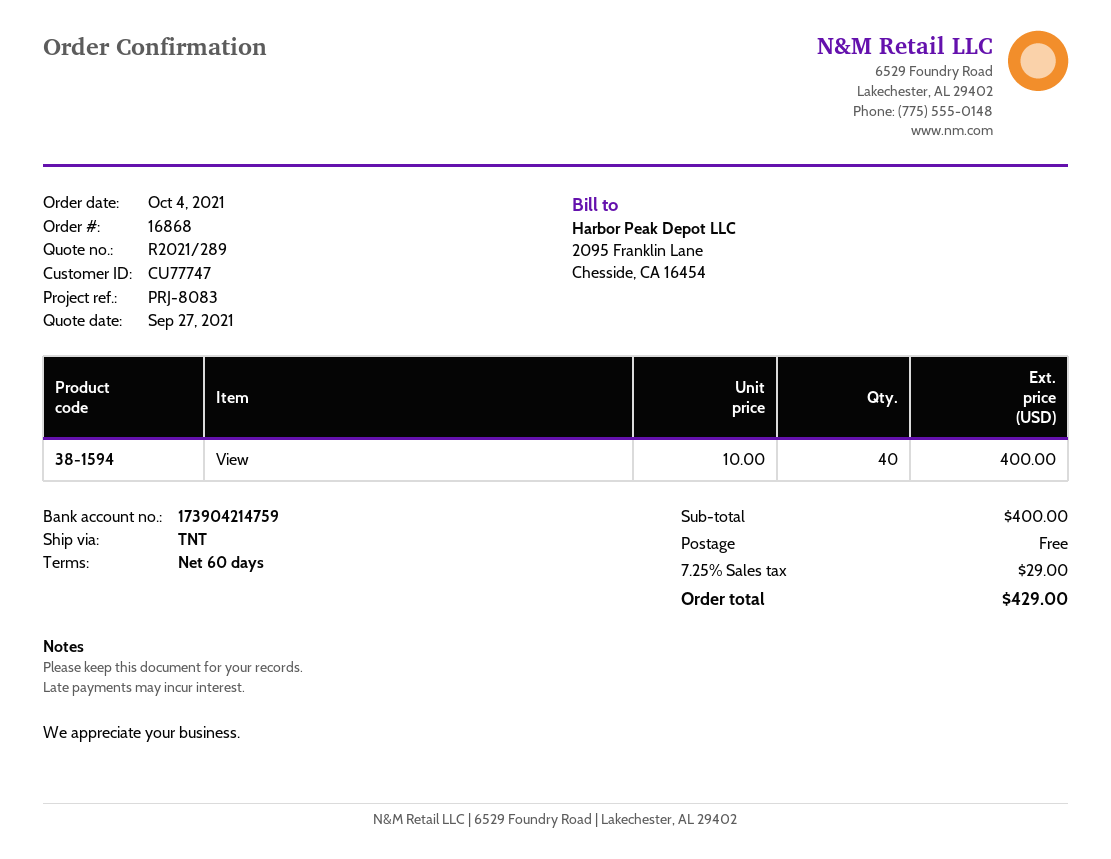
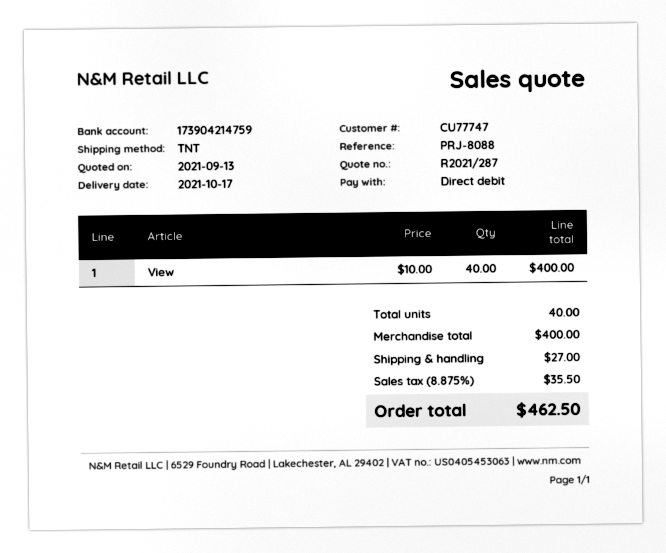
quote number: R2021/289 -> R2021/287
quote date: 2021-09-27 -> 2021-09-13
reference: PRJ-8083 -> PRJ-8088
shipping: 0.00 -> 27.00
tax: 7.25% = 29.00 -> 8.875% = 35.50
total: 429.00 -> 462.50

